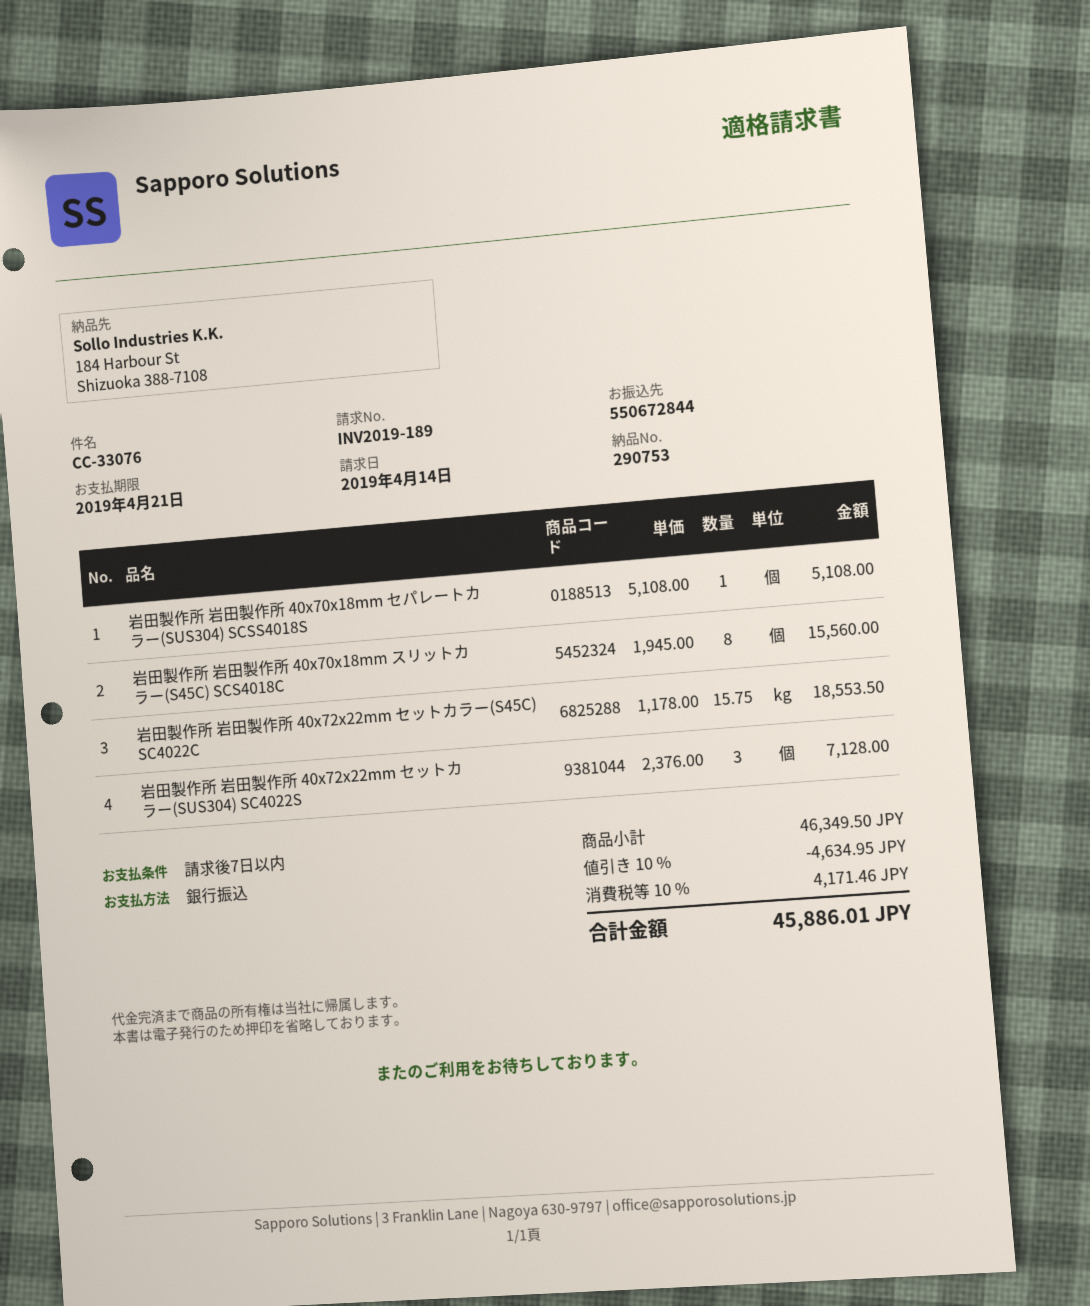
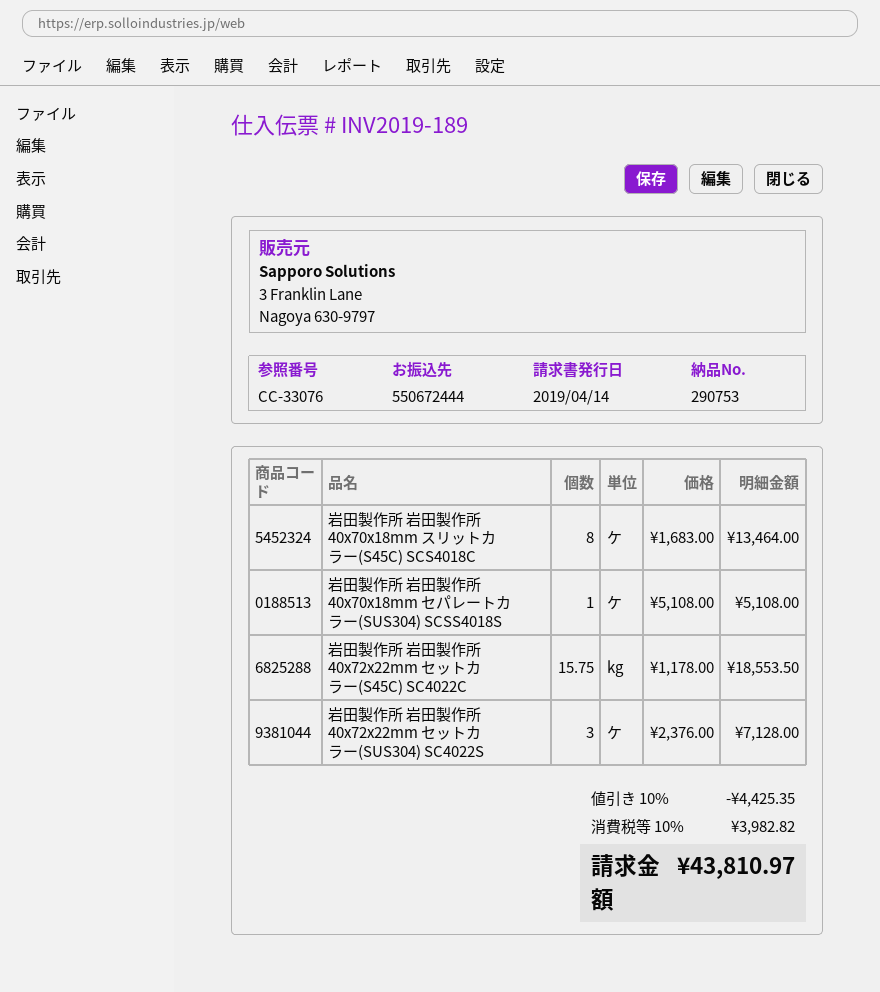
bank account: 550672844 -> 550672444
岩田製作所 岩田製作所 40x70x18mm スリットカラー(S45C) SCS4018C: 8 x 1945.00 = 15560.00 -> 8 x 1683.00 = 13464.00
discount: 10% = 4634.95 -> 10% = 4425.35
tax: 10% = 4171.46 -> 10% = 3982.82
total: 45886.01 -> 43810.97

